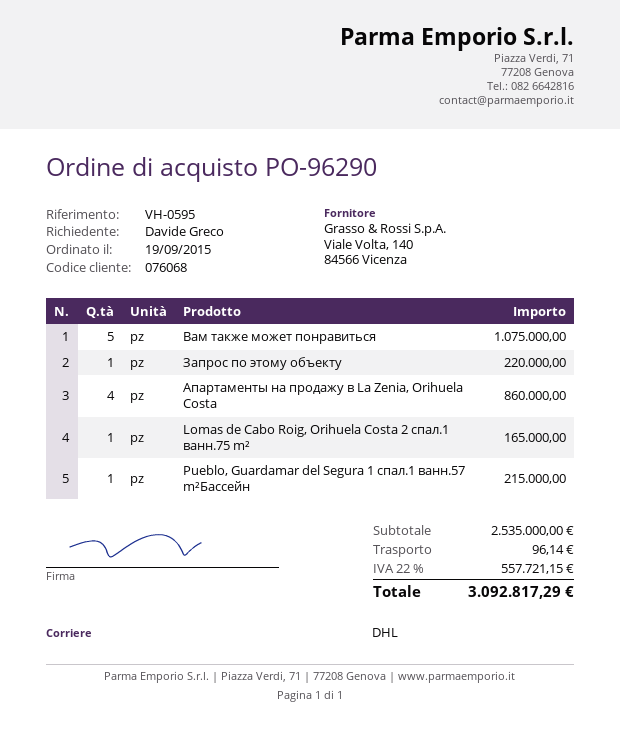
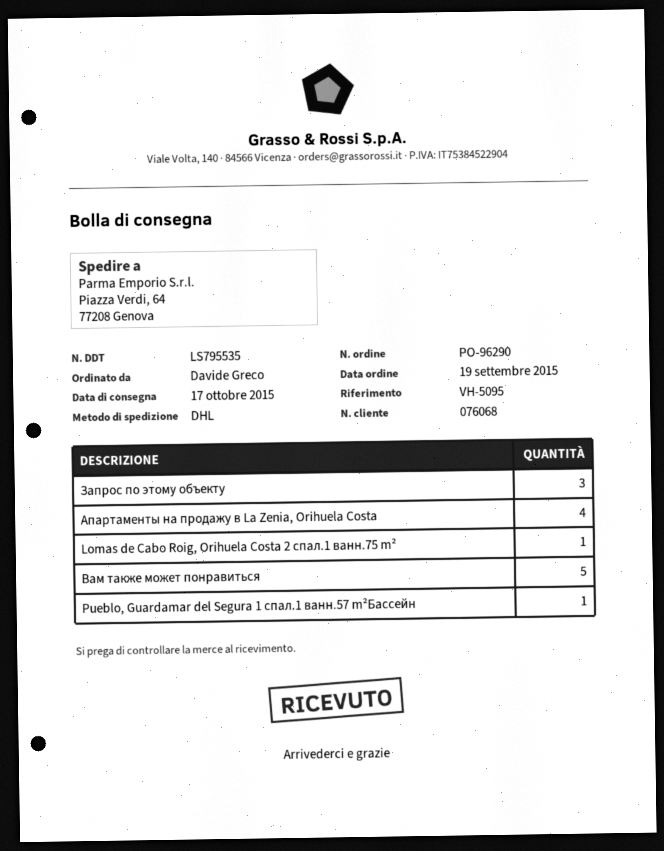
reference: VH-0595 -> VH-5095
Запрос по этому объекту: 1 -> 3

